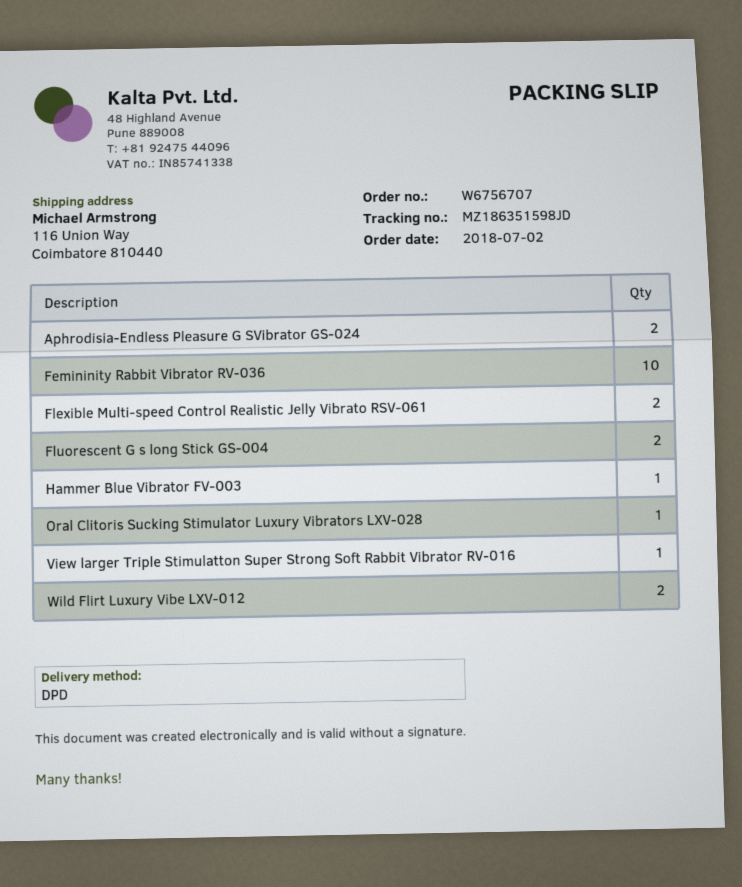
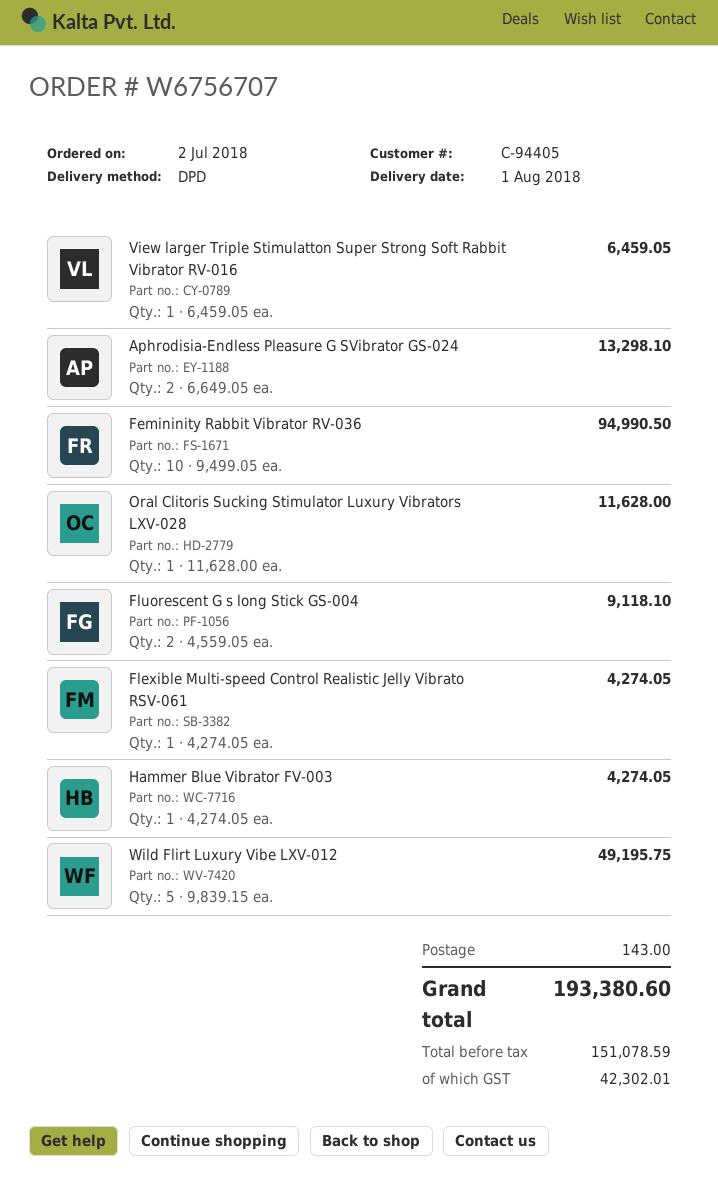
Flexible Multi-speed Control Realistic Jelly Vibrato RSV-061: 2 -> 1
Wild Flirt Luxury Vibe LXV-012: 2 -> 5

